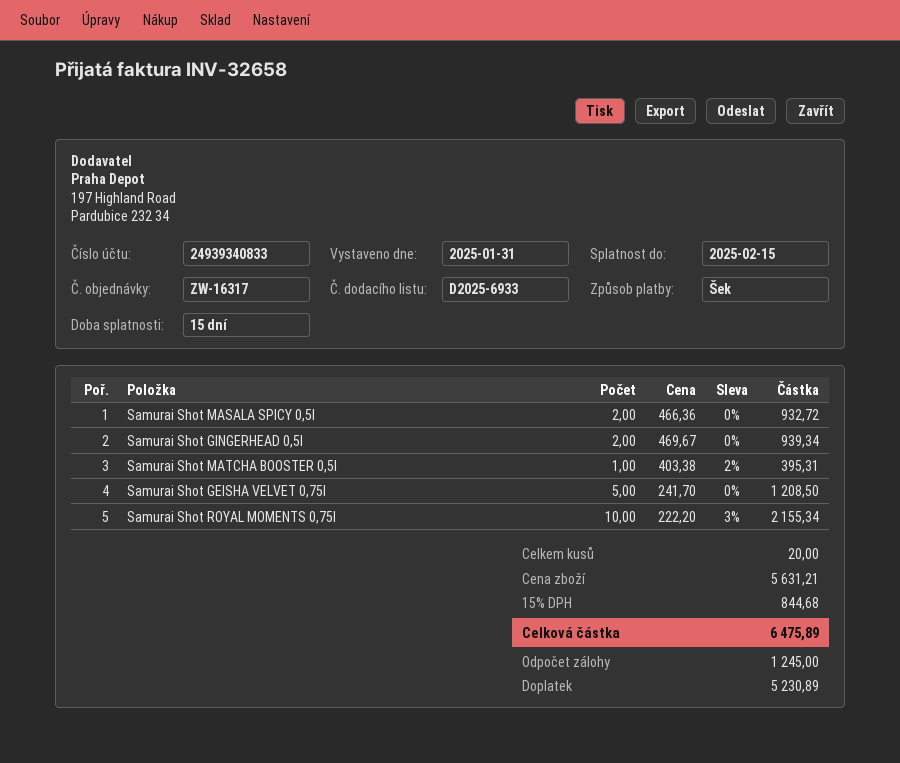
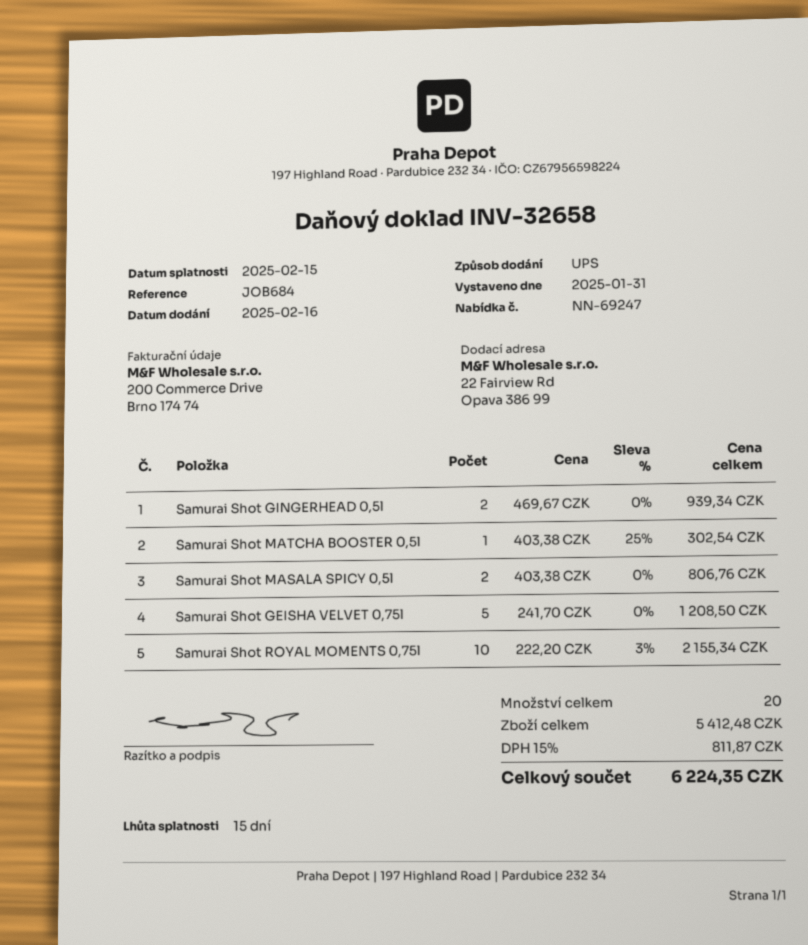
Samurai Shot MASALA SPICY 0,5l: 2 x 466.36 = 932.72 -> 2 x 403.38 = 806.76
Samurai Shot MATCHA BOOSTER 0,5l: 1 x 403.38 - 2% = 395.31 -> 1 x 403.38 - 25% = 302.54
subtotal: 5631.21 -> 5412.48
tax: 15% = 844.68 -> 15% = 811.87
total: 6475.89 -> 6224.35

